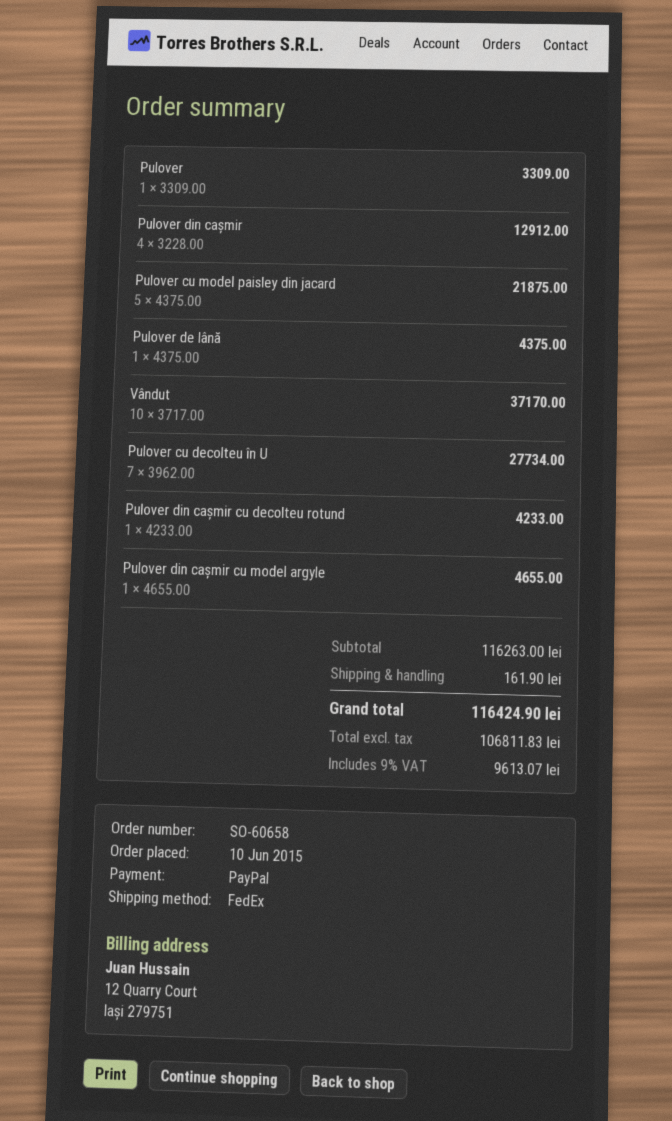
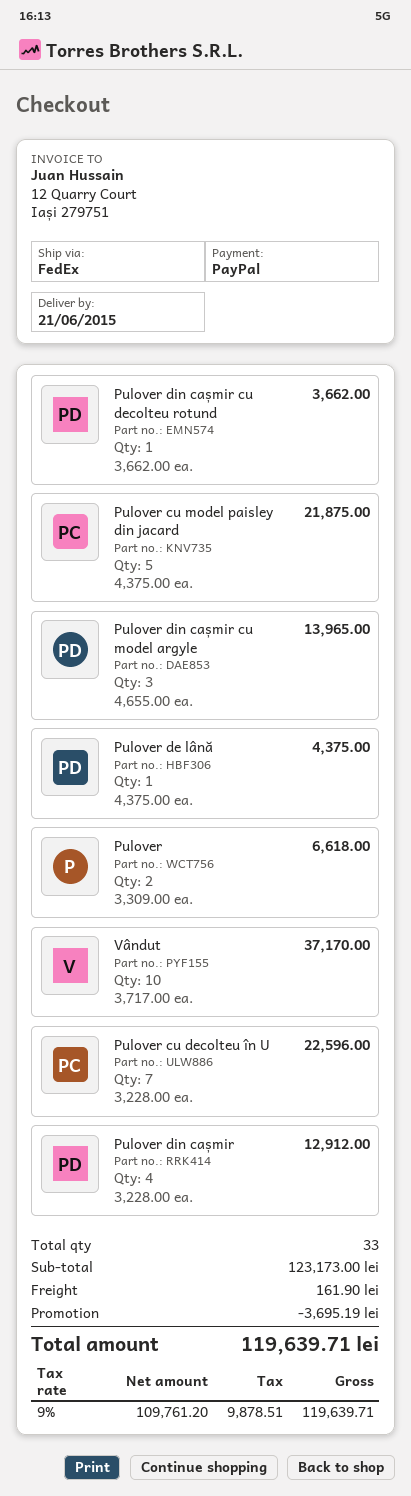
Pulover: 1 x 3309.00 = 3309.00 -> 2 x 3309.00 = 6618.00
Pulover cu decolteu în U: 7 x 3962.00 = 27734.00 -> 7 x 3228.00 = 22596.00
Pulover din cașmir cu decolteu rotund: 1 x 4233.00 = 4233.00 -> 1 x 3662.00 = 3662.00
Pulover din cașmir cu model argyle: 1 x 4655.00 = 4655.00 -> 3 x 4655.00 = 13965.00
subtotal: 116263.00 -> 123173.00
discount: none -> 3695.19
net: 106811.83 -> 109761.20
tax: 9% = 9613.07 -> 9% = 9878.51
total: 116424.90 -> 119639.71

